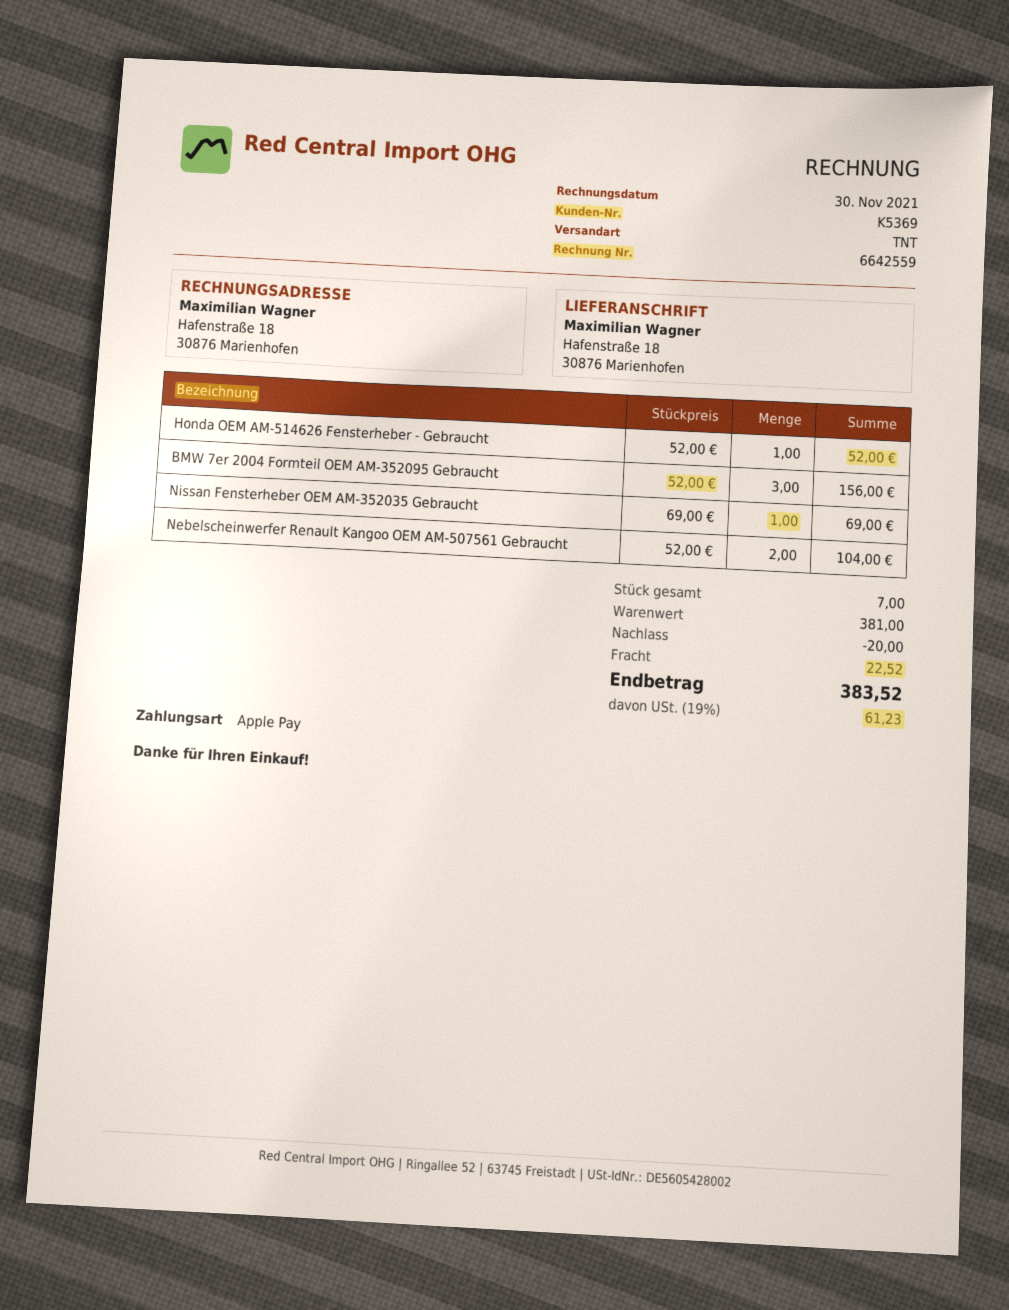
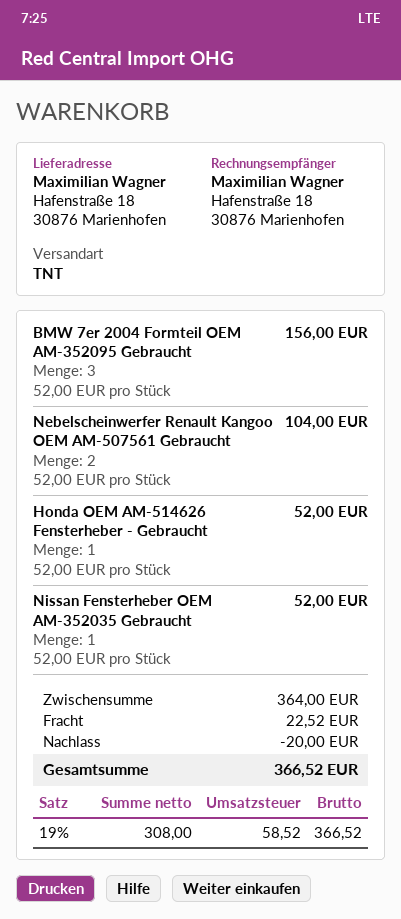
Nissan Fensterheber OEM AM-352035 Gebraucht: 1 x 69.00 = 69.00 -> 1 x 52.00 = 52.00
subtotal: 381.00 -> 364.00
tax: 19% = 61.23 -> 19% = 58.52
total: 383.52 -> 366.52

